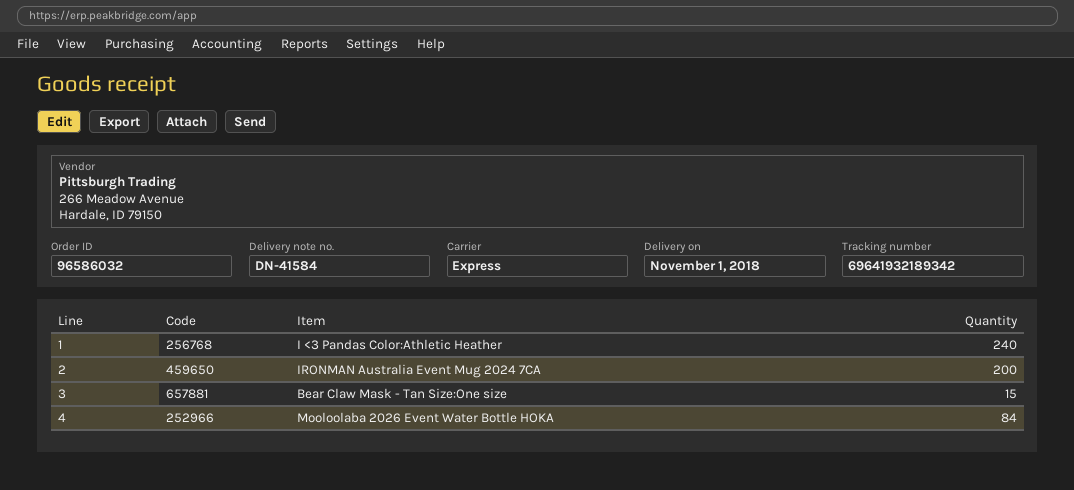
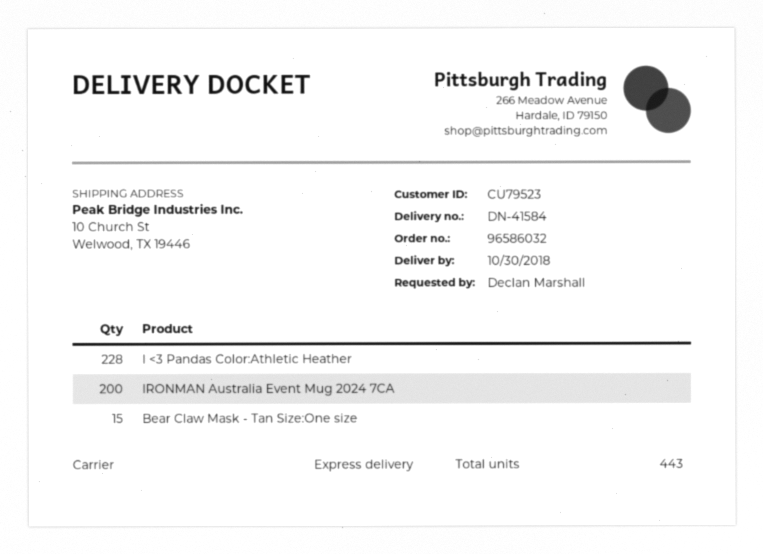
delivery date: 2018-11-01 -> 2018-10-30
I <3 Pandas Color:Athletic Heather: 240 -> 228
Mooloolaba 2026 Event Water Bottle HOKA: 84 -> none

